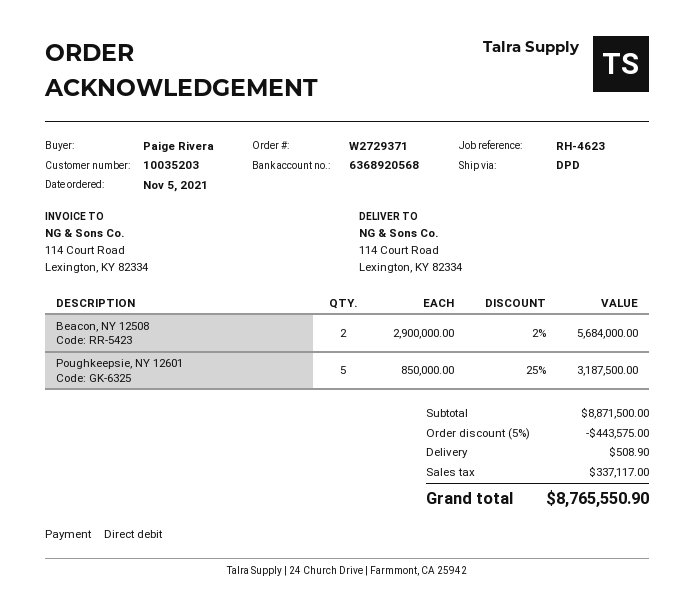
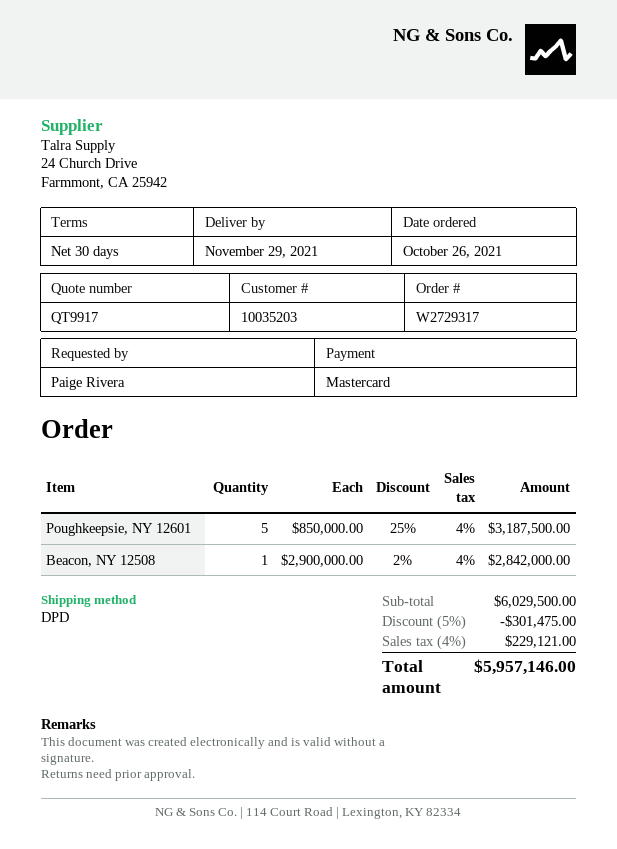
order number: W2729371 -> W2729317
order date: 2021-11-05 -> 2021-10-26
payment method: direct debit -> Mastercard
Beacon, NY 12508: 2 x 2900000.00 - 2% = 5684000.00 -> 1 x 2900000.00 - 2% = 2842000.00
subtotal: 8871500.00 -> 6029500.00
discount: 5% = 443575.00 -> 5% = 301475.00
shipping: 508.90 -> none
tax: 337117.00 -> 229121.00
total: 8765550.90 -> 5957146.00

